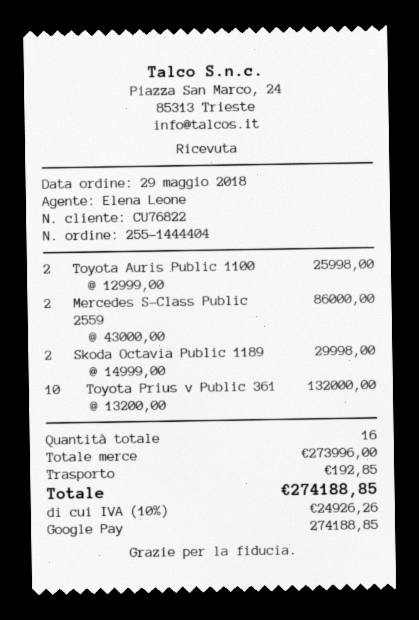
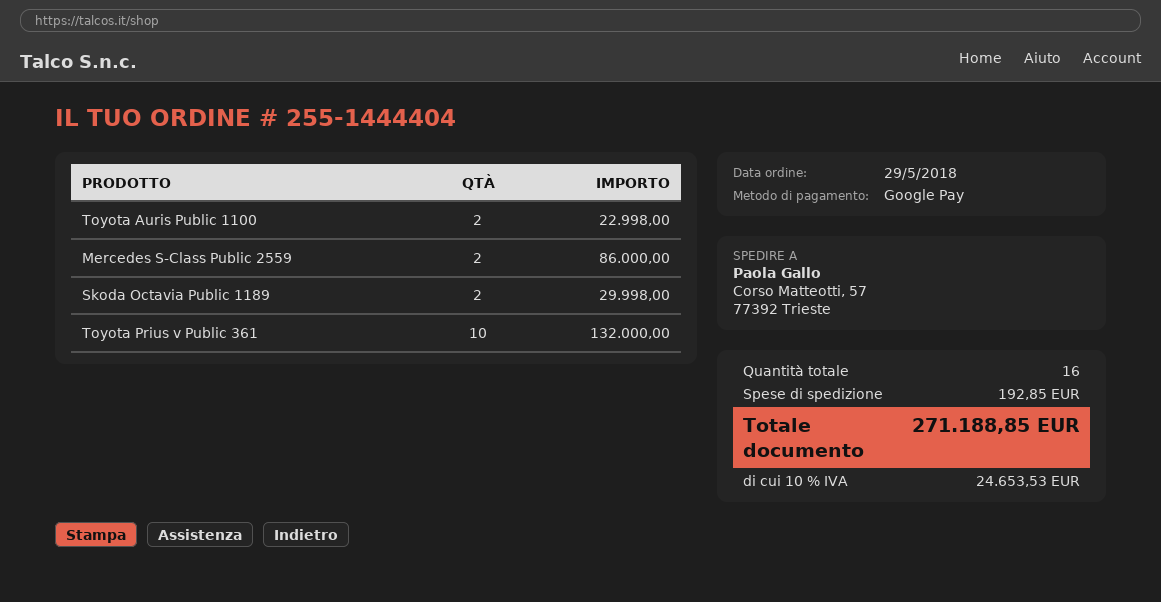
Toyota Auris Public 1100: 2 for 25998.00 -> 2 for 22998.00
tax: 10% = 24926.26 -> 10% = 24653.53
total: 274188.85 -> 271188.85

